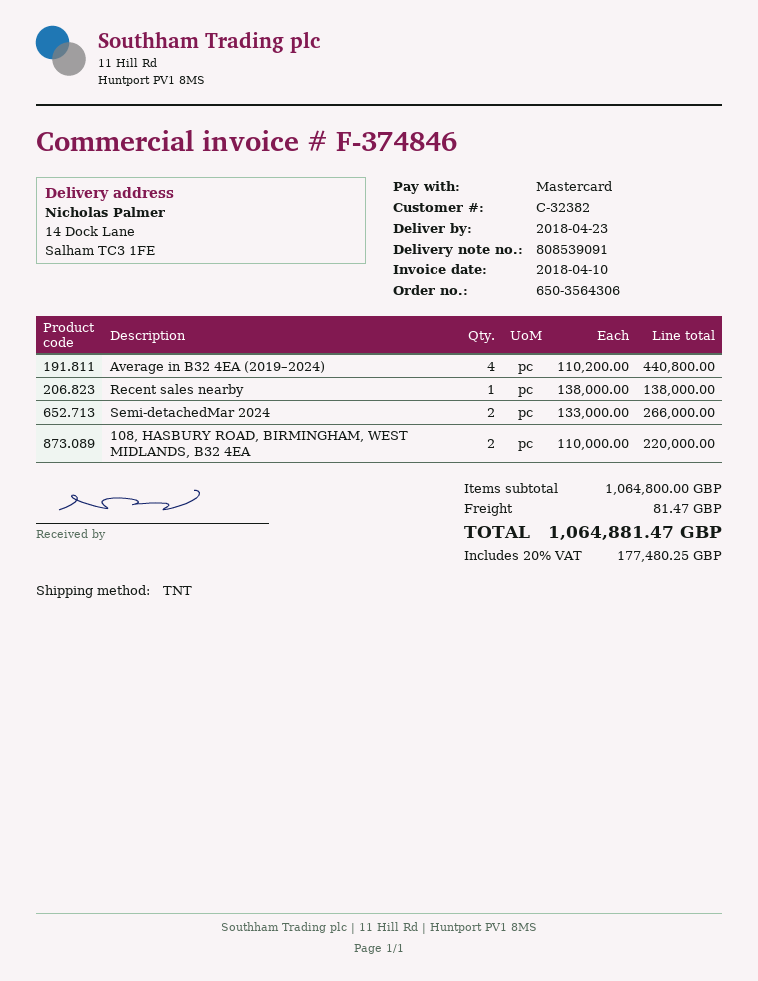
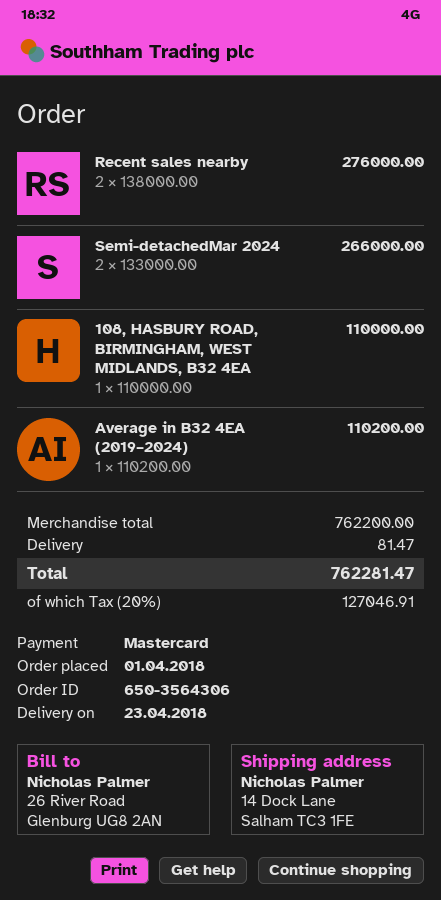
Average in B32 4EA (2019–2024): 4 x 110200.00 = 440800.00 -> 1 x 110200.00 = 110200.00
Recent sales nearby: 1 x 138000.00 = 138000.00 -> 2 x 138000.00 = 276000.00
108, HASBURY ROAD, BIRMINGHAM, WEST MIDLANDS, B32 4EA: 2 x 110000.00 = 220000.00 -> 1 x 110000.00 = 110000.00
subtotal: 1064800.00 -> 762200.00
tax: 20% = 177480.25 -> 20% = 127046.91
total: 1064881.47 -> 762281.47

